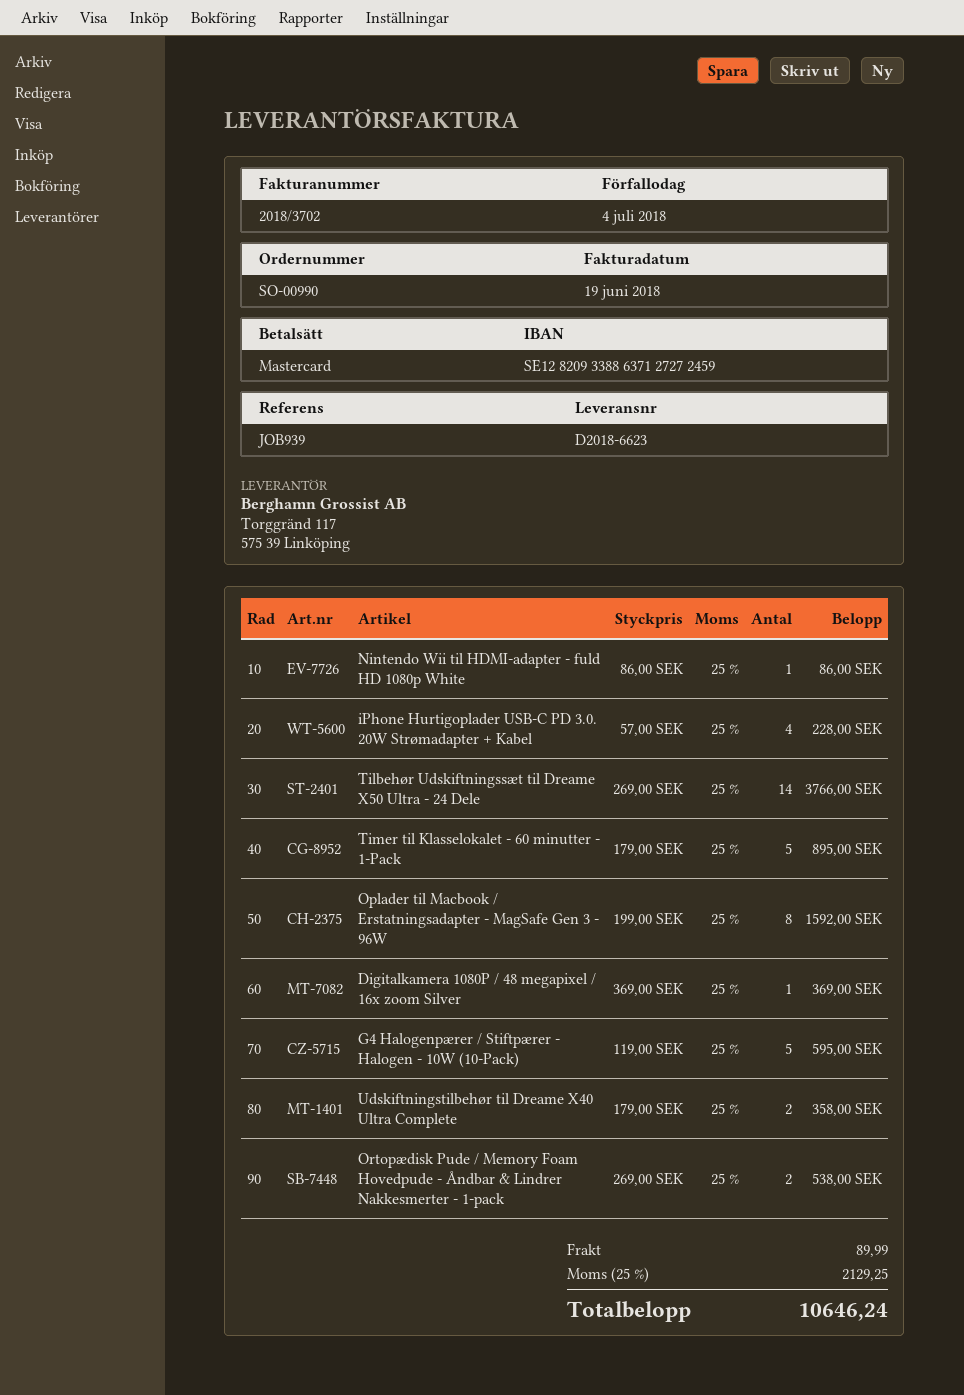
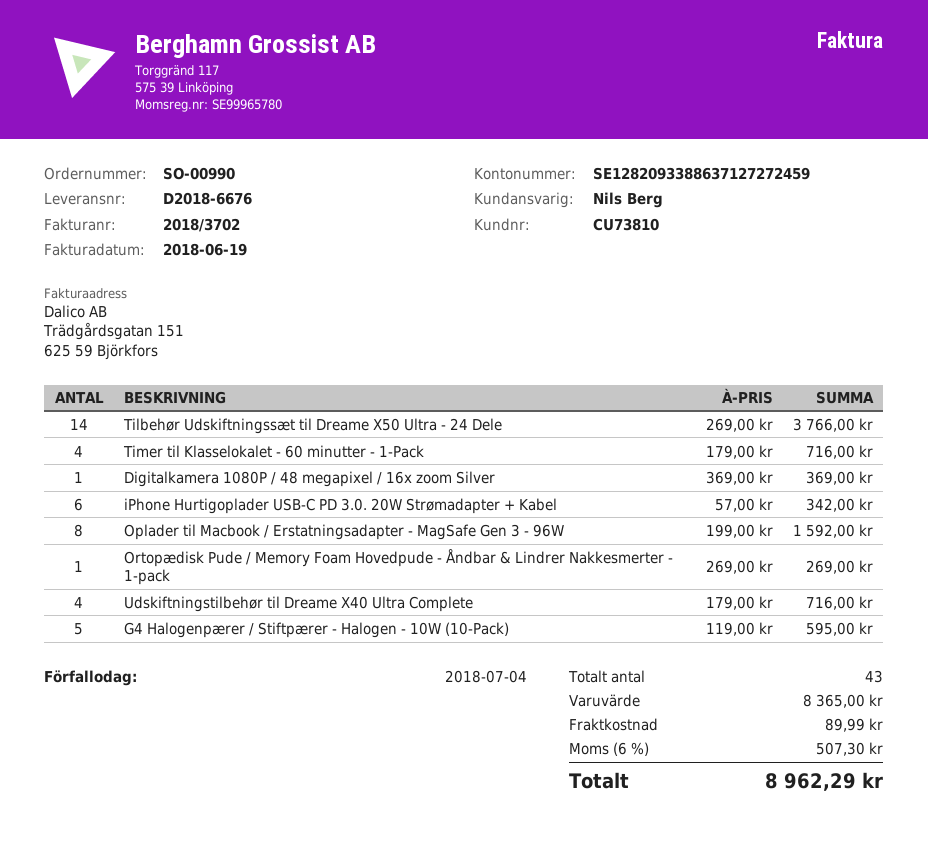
delivery note number: D2018-6623 -> D2018-6676
Nintendo Wii til HDMI-adapter - fuld HD 1080p White: 1 x 86.00 = 86.00 -> none
iPhone Hurtigoplader USB-C PD 3.0. 20W Strømadapter + Kabel: 4 x 57.00 = 228.00 -> 6 x 57.00 = 342.00
Timer til Klasselokalet - 60 minutter - 1-Pack: 5 x 179.00 = 895.00 -> 4 x 179.00 = 716.00
Udskiftningstilbehør til Dreame X40 Ultra Complete: 2 x 179.00 = 358.00 -> 4 x 179.00 = 716.00
Ortopædisk Pude / Memory Foam Hovedpude - Åndbar & Lindrer Nakkesmerter - 1-pack: 2 x 269.00 = 538.00 -> 1 x 269.00 = 269.00
tax: 25% = 2129.25 -> 6% = 507.30
total: 10646.24 -> 8962.29

